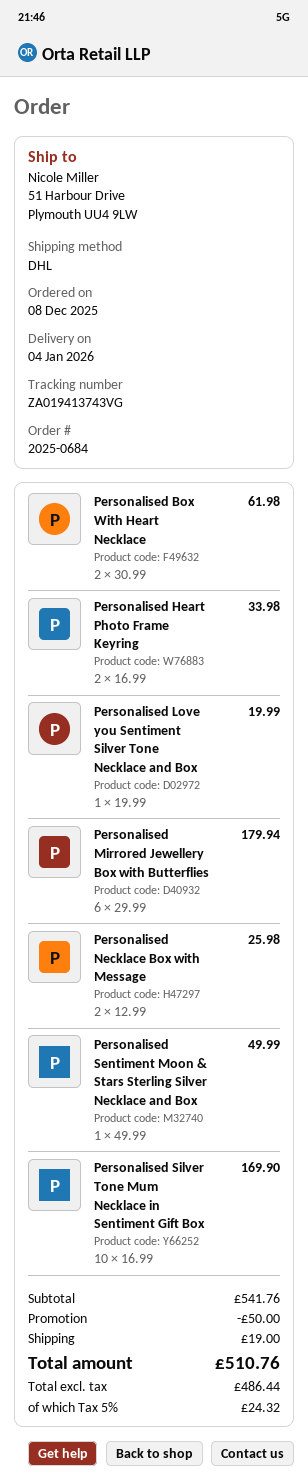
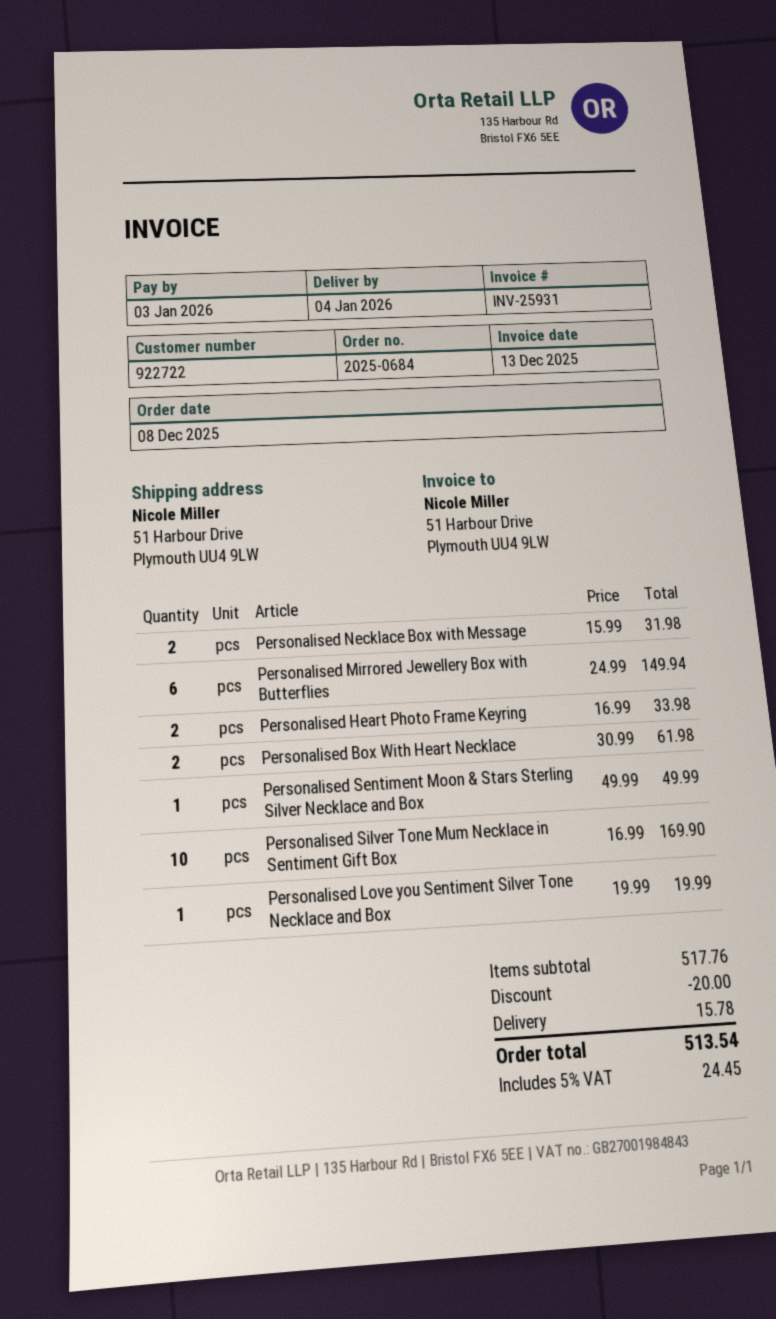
Personalised Mirrored Jewellery Box with Butterflies: 6 x 29.99 = 179.94 -> 6 x 24.99 = 149.94
Personalised Necklace Box with Message: 2 x 12.99 = 25.98 -> 2 x 15.99 = 31.98
subtotal: 541.76 -> 517.76
discount: 50.00 -> 20.00
shipping: 19.00 -> 15.78
tax: 5% = 24.32 -> 5% = 24.45
total: 510.76 -> 513.54

